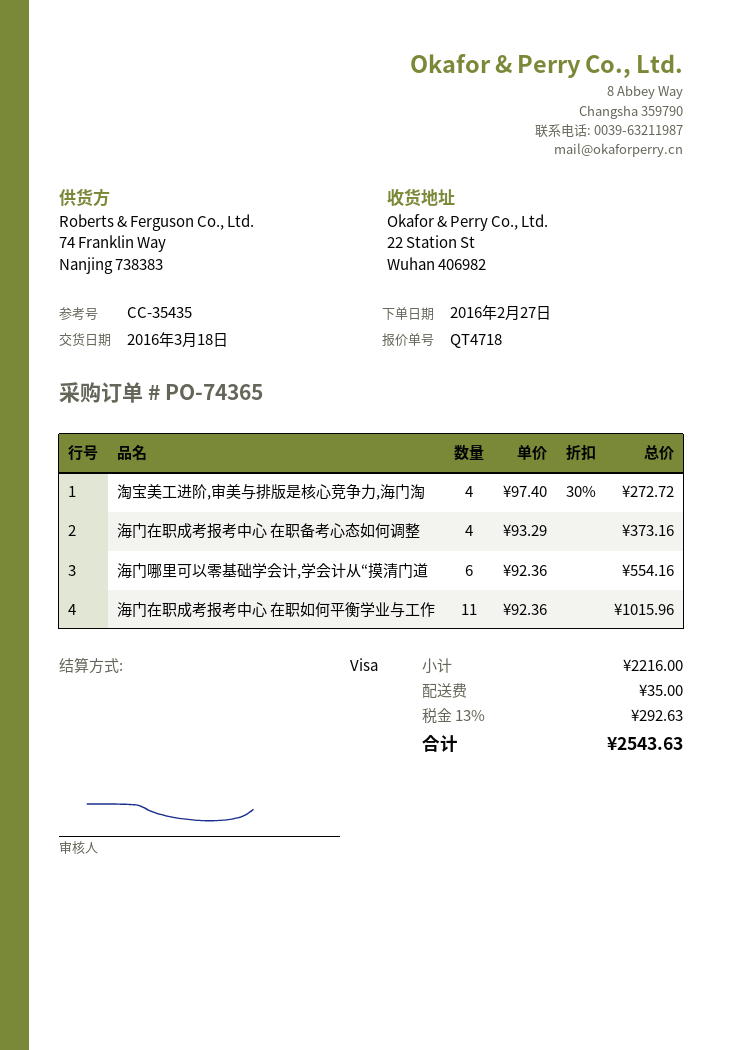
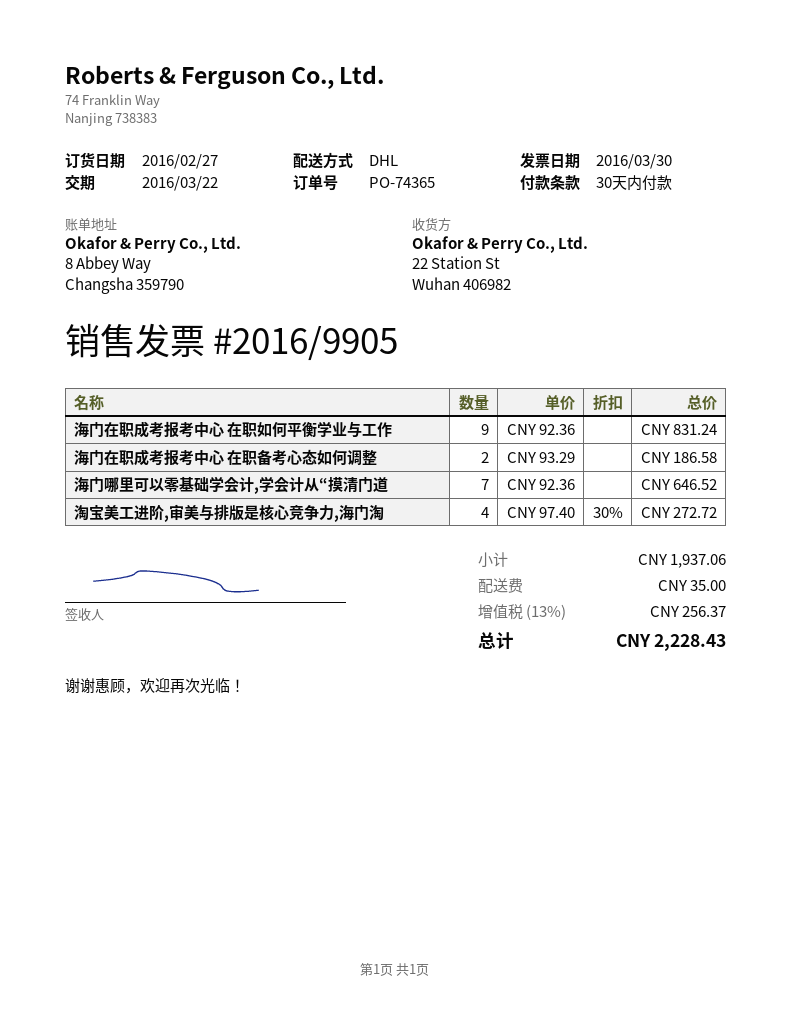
delivery date: 2016-03-18 -> 2016-03-22
海门在职成考报考中心 在职备考心态如何调整: 4 x 93.29 = 373.16 -> 2 x 93.29 = 186.58
海门哪里可以零基础学会计,学会计从“摸清门道: 6 x 92.36 = 554.16 -> 7 x 92.36 = 646.52
海门在职成考报考中心 在职如何平衡学业与工作: 11 x 92.36 = 1015.96 -> 9 x 92.36 = 831.24
subtotal: 2216.00 -> 1937.06
tax: 13% = 292.63 -> 13% = 256.37
total: 2543.63 -> 2228.43

